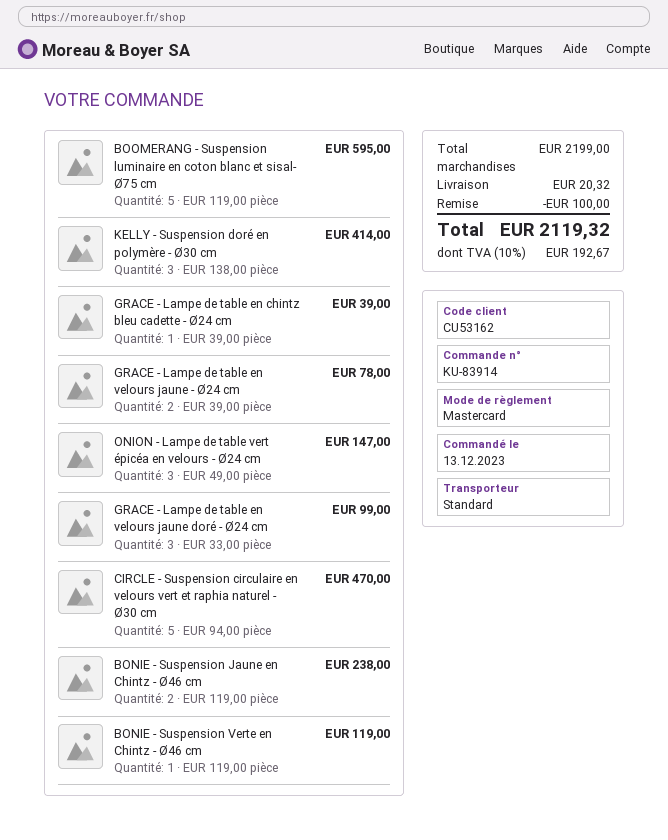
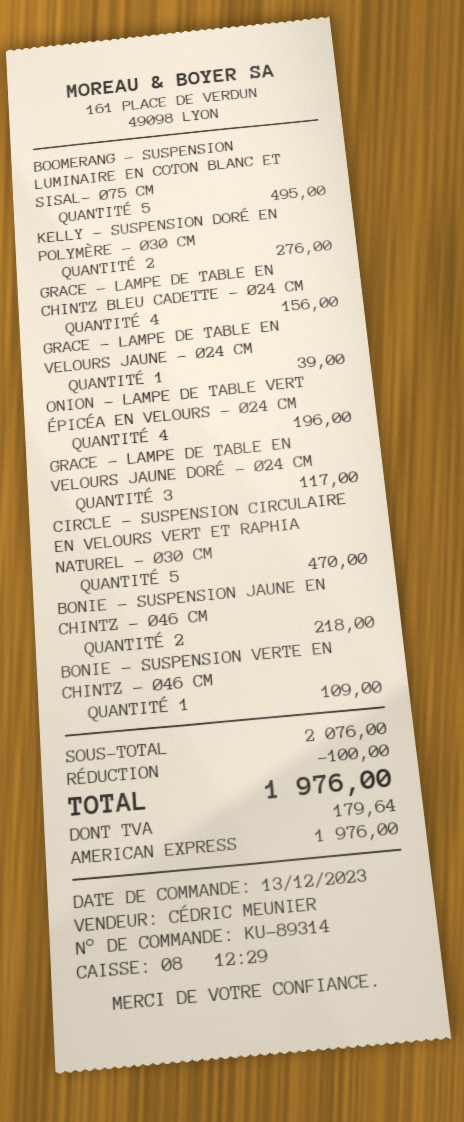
order number: KU-83914 -> KU-89314
payment method: Mastercard -> American Express
BOOMERANG - Suspension luminaire en coton blanc et sisal- Ø75 cm: 5 for 595.00 -> 5 for 495.00
KELLY - Suspension doré en polymère - Ø30 cm: 3 for 414.00 -> 2 for 276.00
GRACE - Lampe de table en chintz bleu cadette - Ø24 cm: 1 for 39.00 -> 4 for 156.00
GRACE - Lampe de table en velours jaune - Ø24 cm: 2 for 78.00 -> 1 for 39.00
ONION - Lampe de table vert épicéa en velours - Ø24 cm: 3 for 147.00 -> 4 for 196.00
GRACE - Lampe de table en velours jaune doré - Ø24 cm: 3 for 99.00 -> 3 for 117.00
BONIE - Suspension Jaune en Chintz - Ø46 cm: 2 for 238.00 -> 2 for 218.00
BONIE - Suspension Verte en Chintz - Ø46 cm: 1 for 119.00 -> 1 for 109.00
subtotal: 2199.00 -> 2076.00
shipping: 20.32 -> none
tax: 192.67 -> 179.64
total: 2119.32 -> 1976.00

